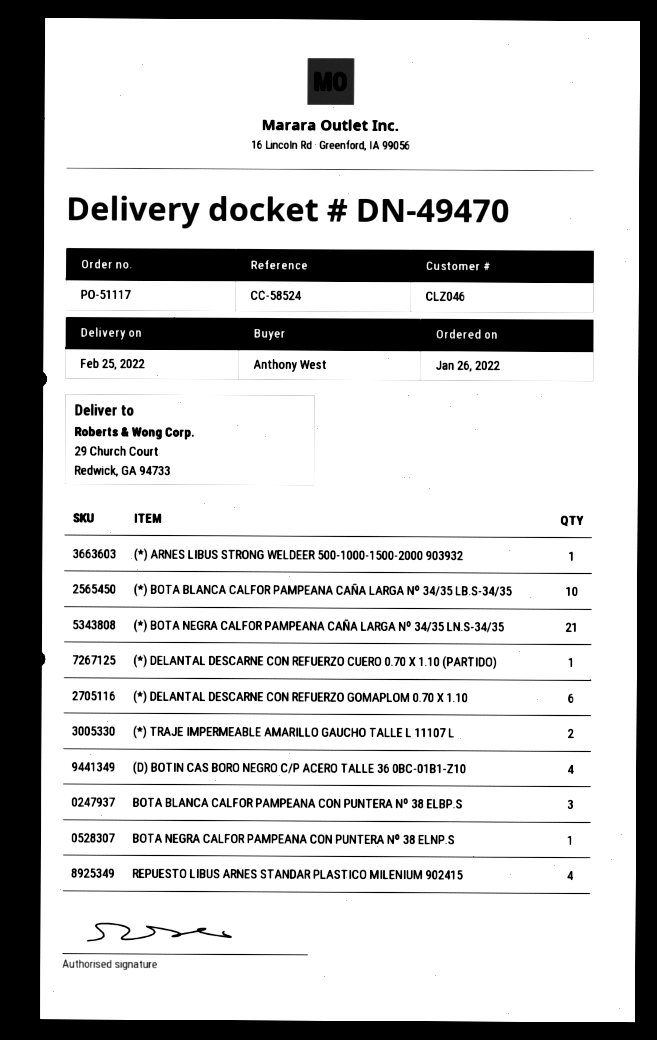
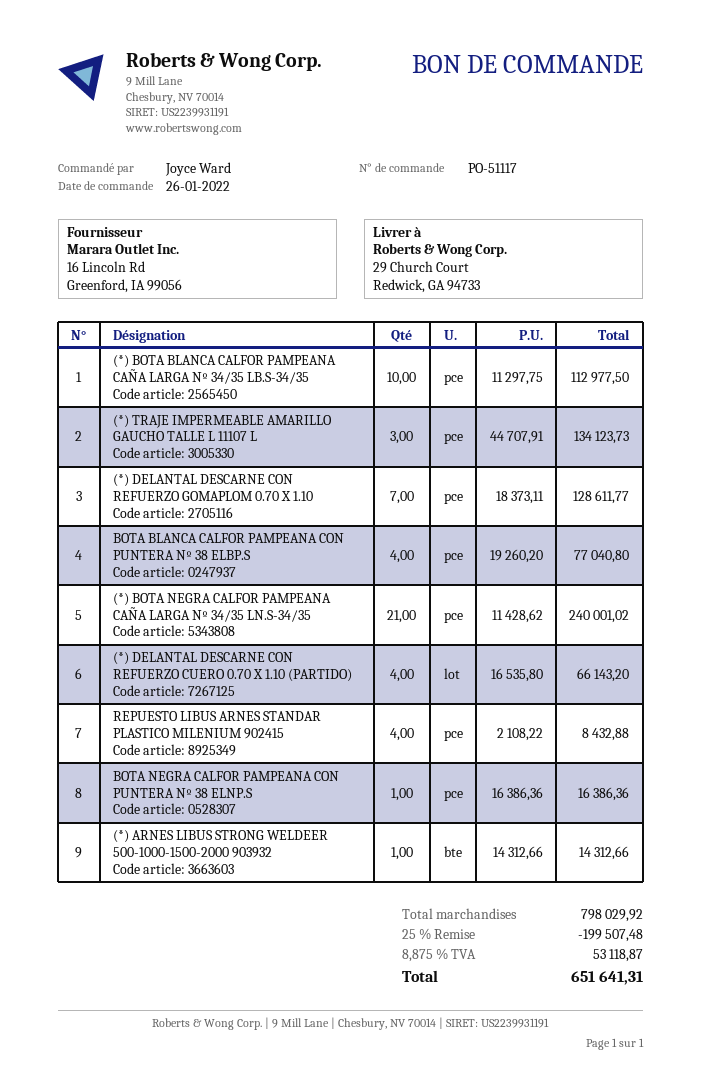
ordered by: Anthony West -> Joyce Ward
(*) DELANTAL DESCARNE CON REFUERZO CUERO 0.70 X 1.10 (PARTIDO): 1 -> 4
(*) DELANTAL DESCARNE CON REFUERZO GOMAPLOM 0.70 X 1.10: 6 -> 7
(*) TRAJE IMPERMEABLE AMARILLO GAUCHO TALLE L 11107 L: 2 -> 3
(D) BOTIN CAS BORO NEGRO C/P ACERO TALLE 36 0BC-01B1-Z10: 4 -> none
BOTA BLANCA CALFOR PAMPEANA CON PUNTERA Nº 38 ELBP.S: 3 -> 4

